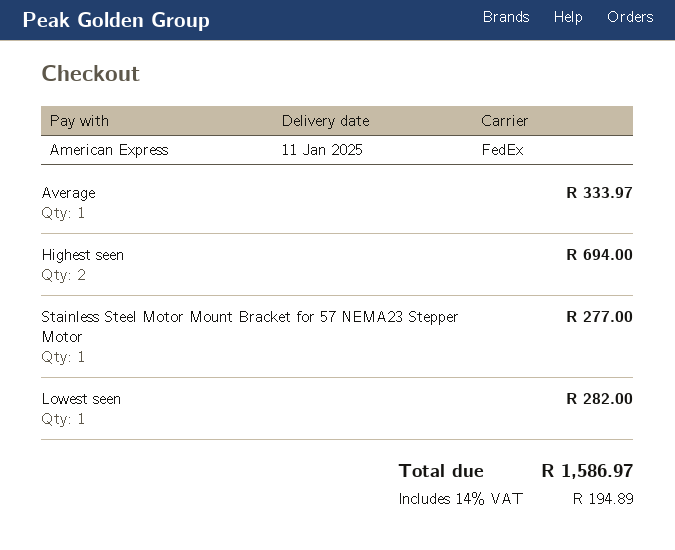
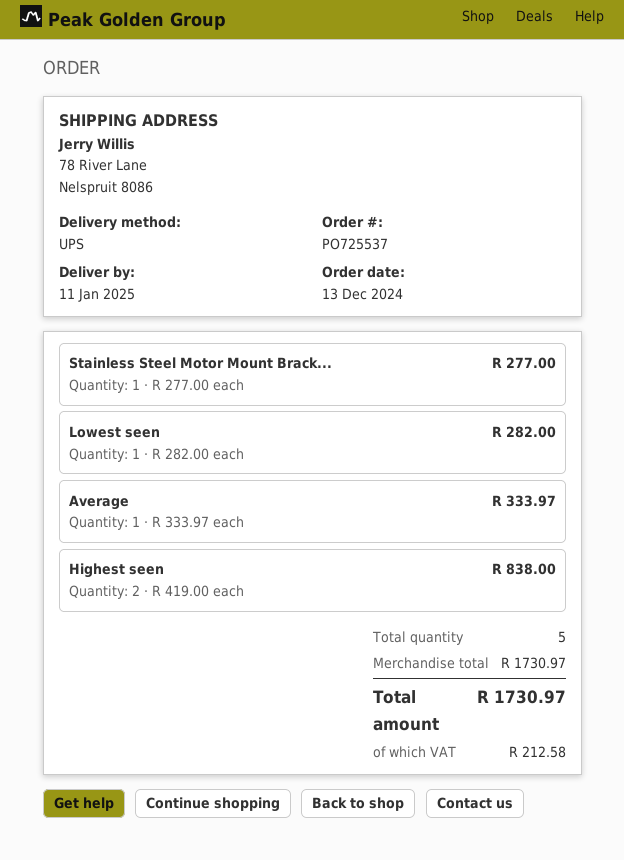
shipping method: FedEx -> UPS
Highest seen: 2 for 694.00 -> 2 for 838.00
tax: 194.89 -> 212.58
total: 1586.97 -> 1730.97

